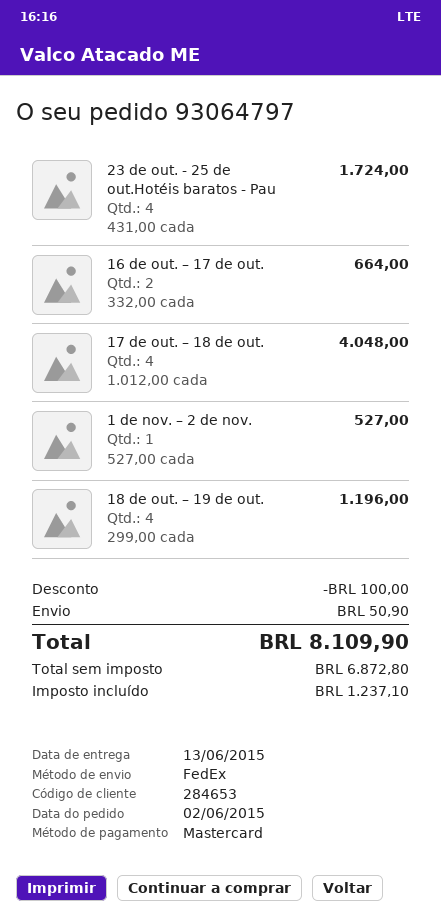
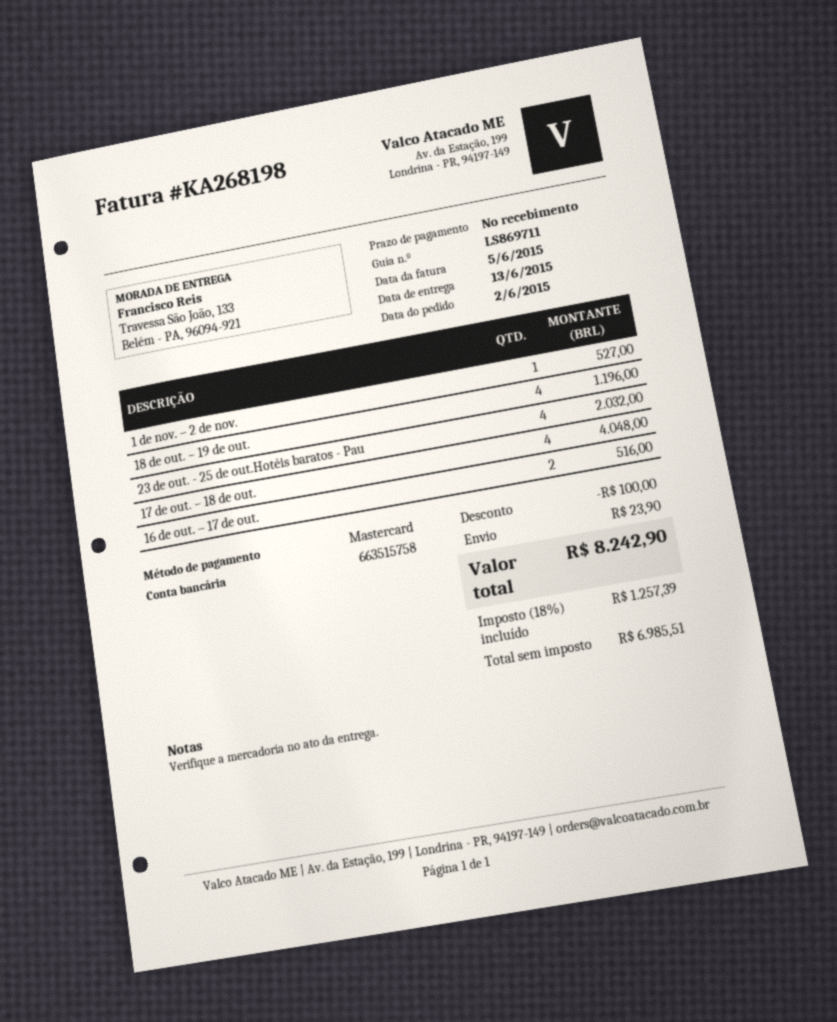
23 de out. - 25 de out.Hotéis baratos - Pau: 4 for 1724.00 -> 4 for 2032.00
16 de out. – 17 de out.: 2 for 664.00 -> 2 for 516.00
shipping: 50.90 -> 23.90
net: 6872.80 -> 6985.51
tax: 1237.10 -> 1257.39
total: 8109.90 -> 8242.90

